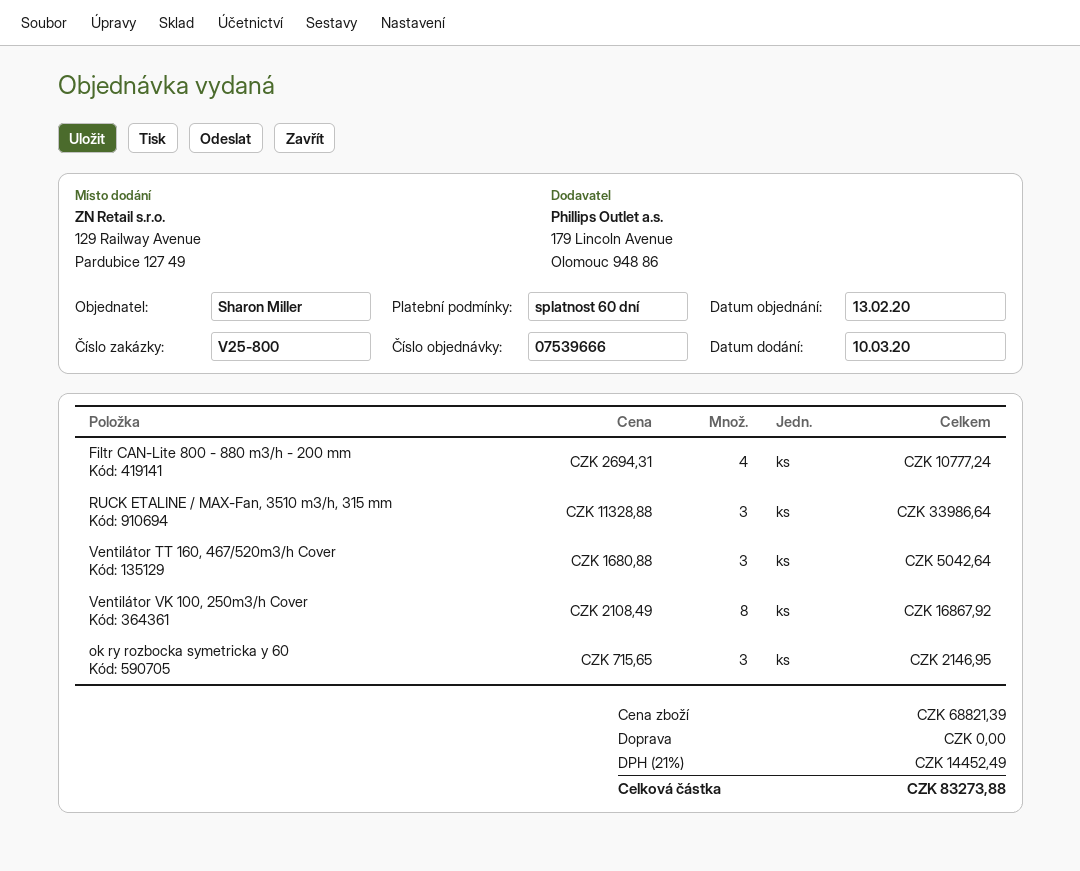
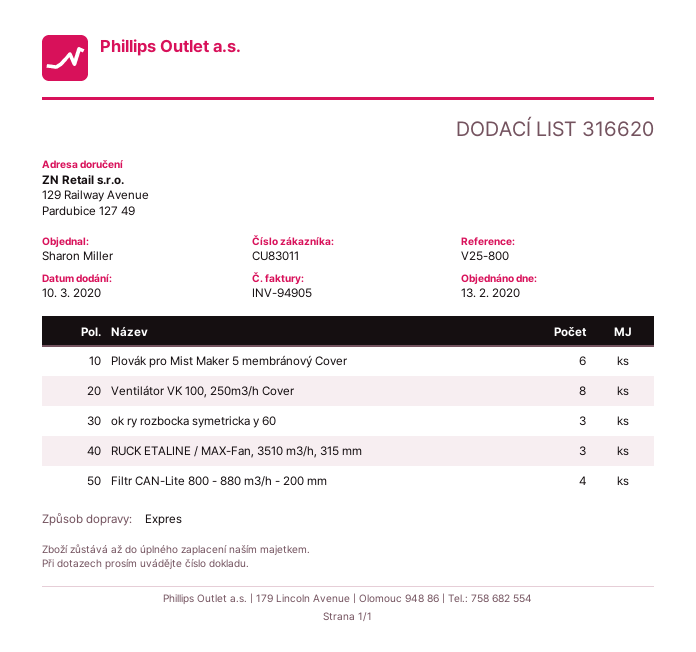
Ventilátor TT 160, 467/520m3/h Cover: 3 -> none
Plovák pro Mist Maker 5 membránový Cover: none -> 6

